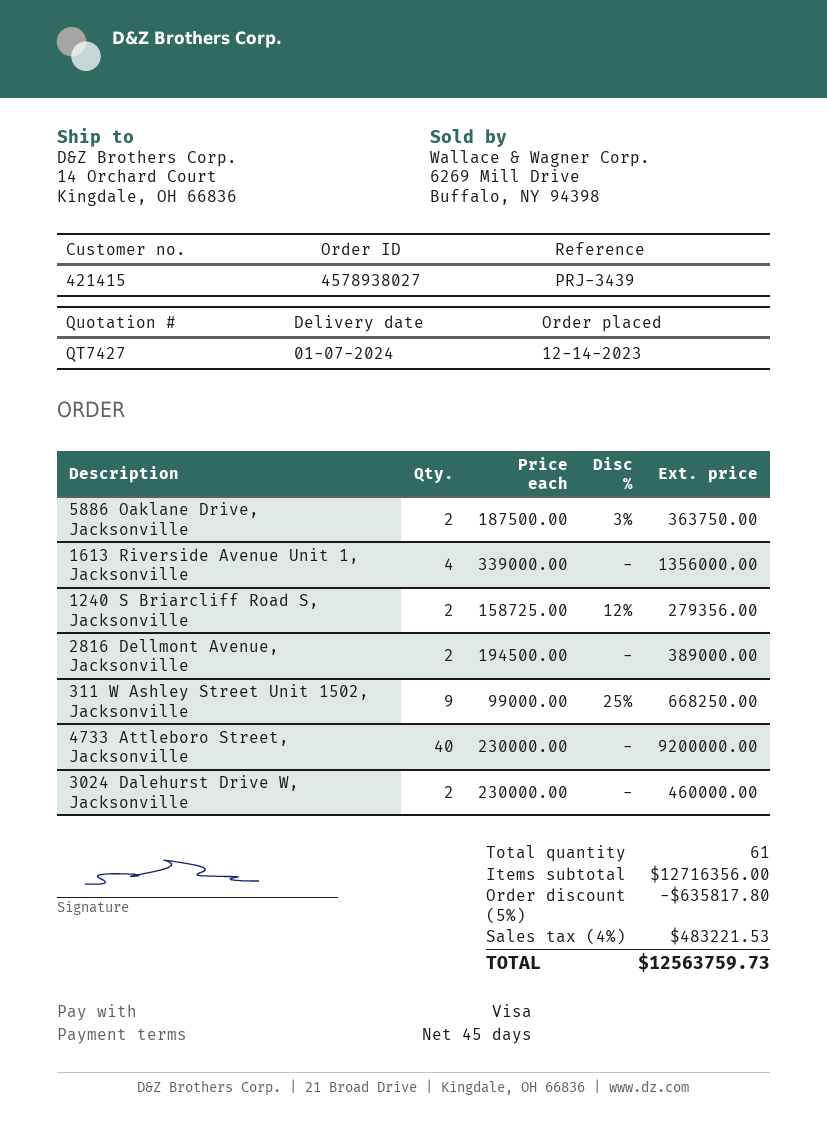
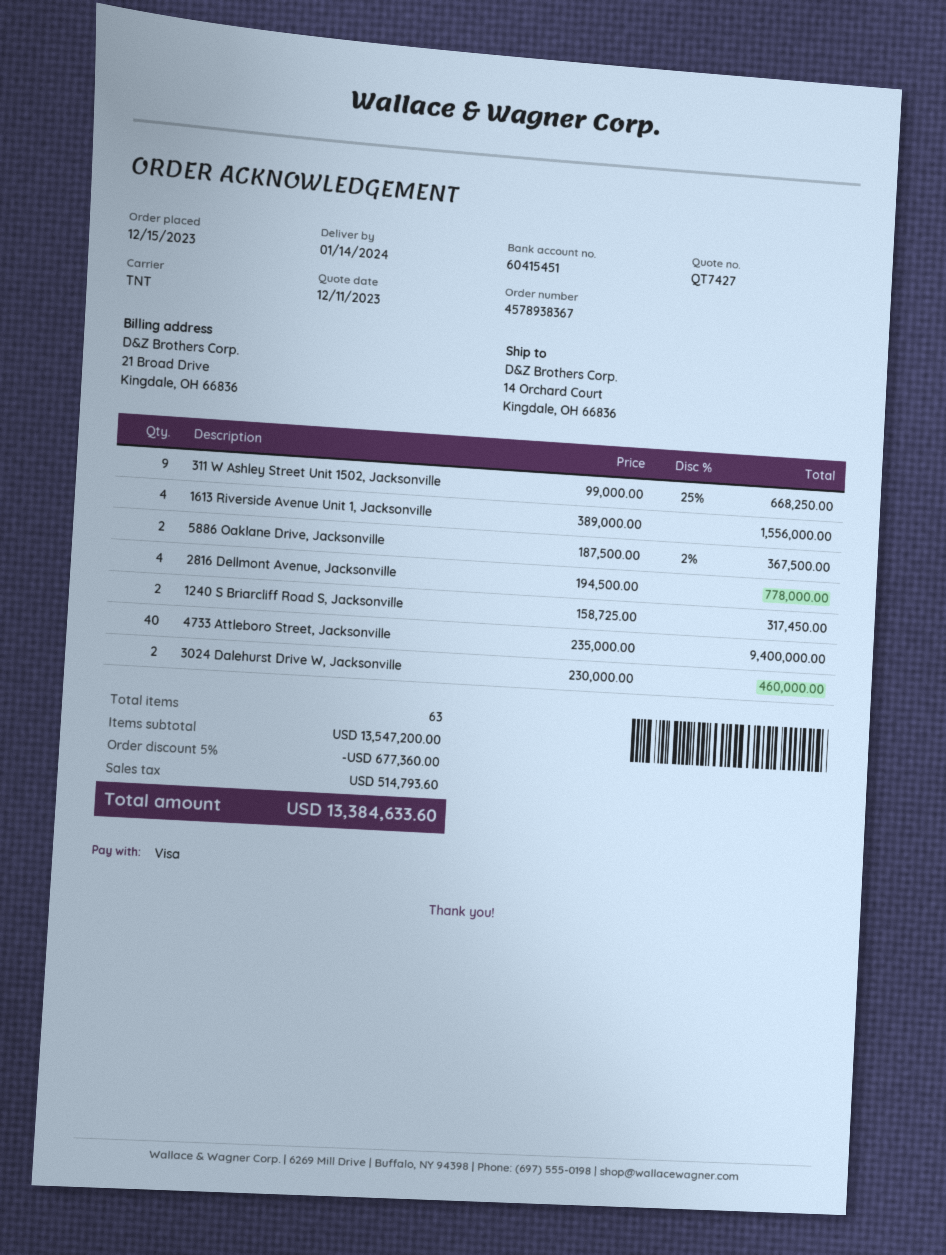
order number: 4578938027 -> 4578938367
order date: 2023-12-14 -> 2023-12-15
delivery date: 2024-01-07 -> 2024-01-14
5886 Oaklane Drive, Jacksonville: 2 x 187500.00 - 3% = 363750.00 -> 2 x 187500.00 - 2% = 367500.00
1613 Riverside Avenue Unit 1, Jacksonville: 4 x 339000.00 = 1356000.00 -> 4 x 389000.00 = 1556000.00
1240 S Briarcliff Road S, Jacksonville: 2 x 158725.00 - 12% = 279356.00 -> 2 x 158725.00 = 317450.00
2816 Dellmont Avenue, Jacksonville: 2 x 194500.00 = 389000.00 -> 4 x 194500.00 = 778000.00
4733 Attleboro Street, Jacksonville: 40 x 230000.00 = 9200000.00 -> 40 x 235000.00 = 9400000.00
total quantity: 61 -> 63
subtotal: 12716356.00 -> 13547200.00
discount: 5% = 635817.80 -> 5% = 677360.00
tax: 483221.53 -> 514793.60
total: 12563759.73 -> 13384633.60

